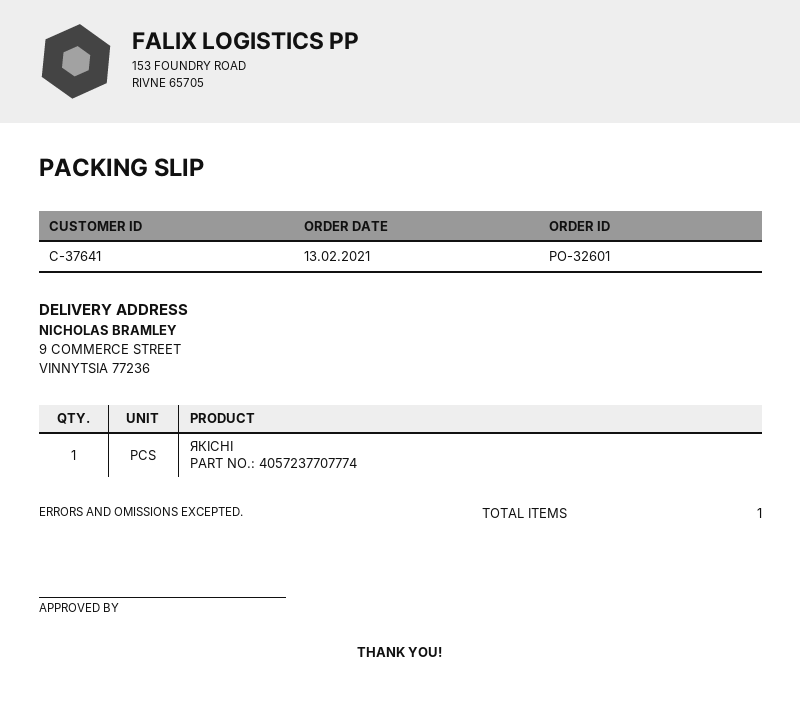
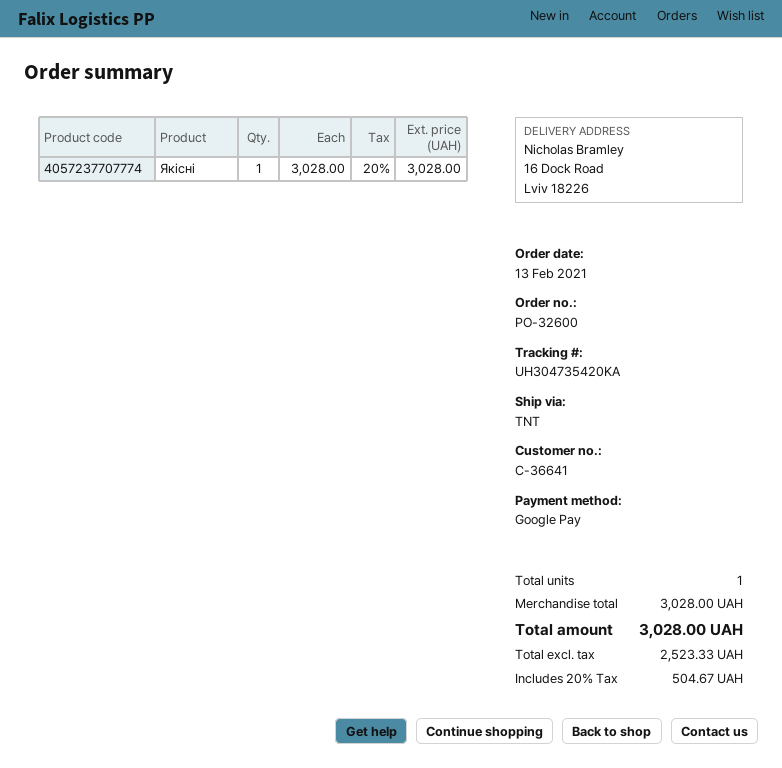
order number: PO-32601 -> PO-32600
customer number: C-37641 -> C-36641
ship to: 9 COMMERCE STREET, VINNYTSIA 77236 -> 16 Dock Road, Lviv 18226

